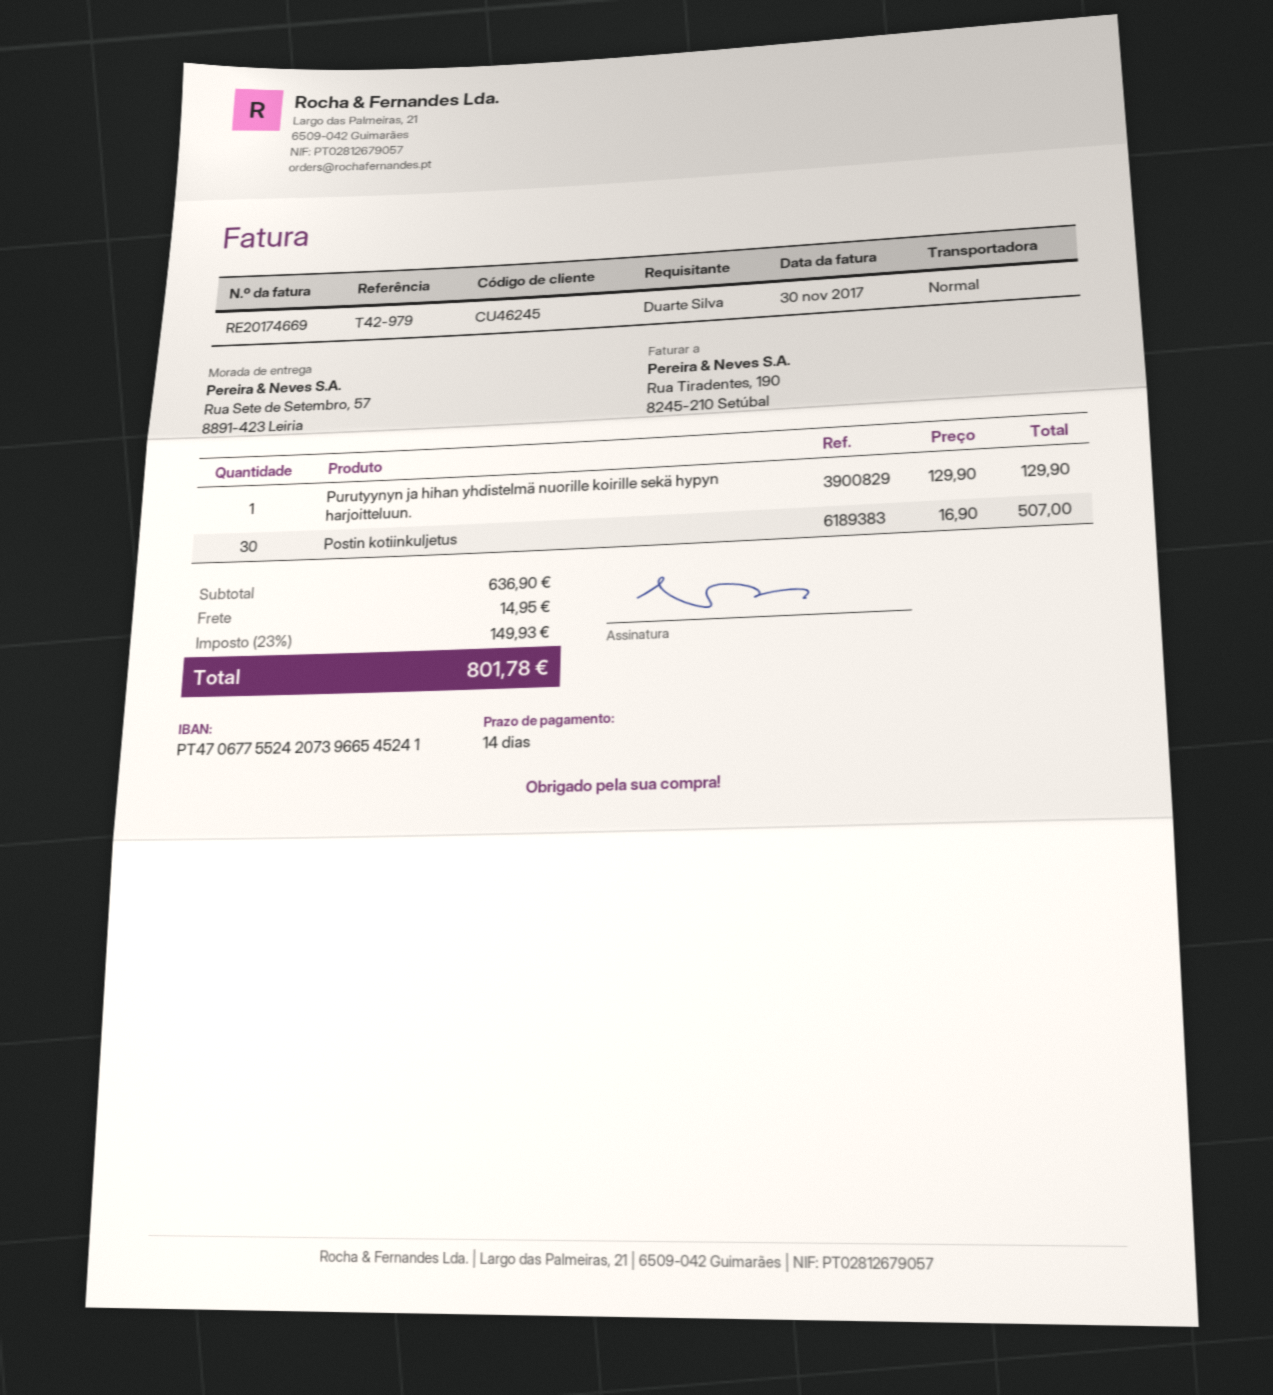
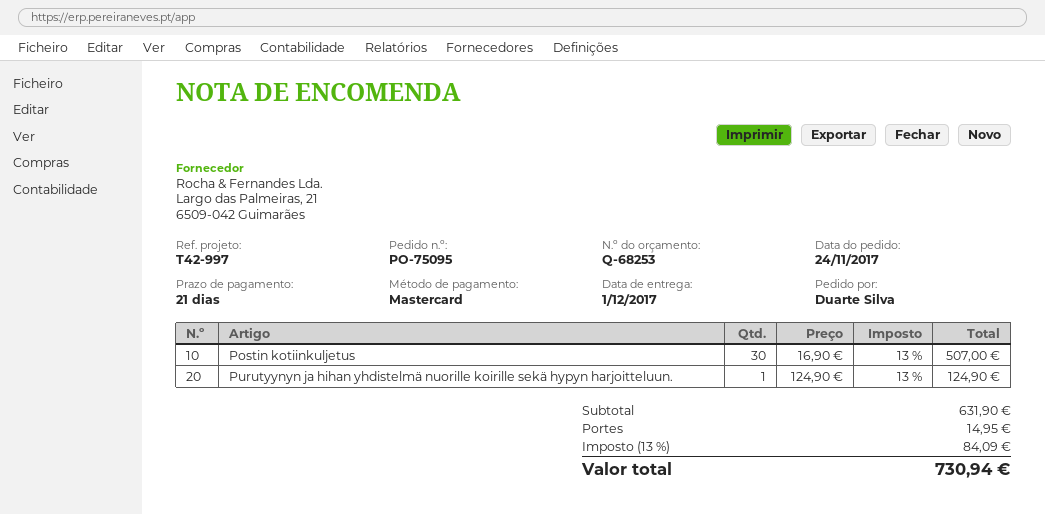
payment terms: 14 days -> 21 days
reference: T42-979 -> T42-997
Purutyynyn ja hihan yhdistelmä nuorille koirille sekä hypyn harjoitteluun.: 1 x 129.90 = 129.90 -> 1 x 124.90 = 124.90
subtotal: 636.90 -> 631.90
tax: 23% = 149.93 -> 13% = 84.09
total: 801.78 -> 730.94

